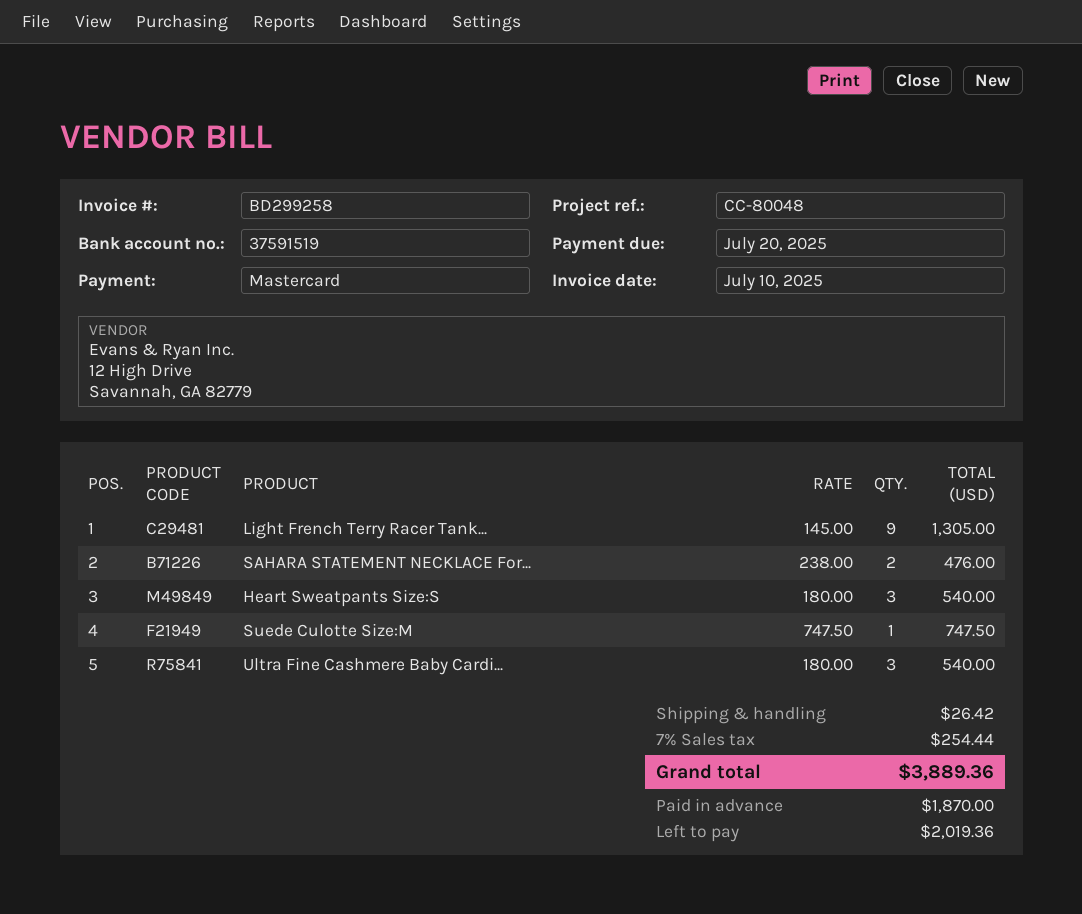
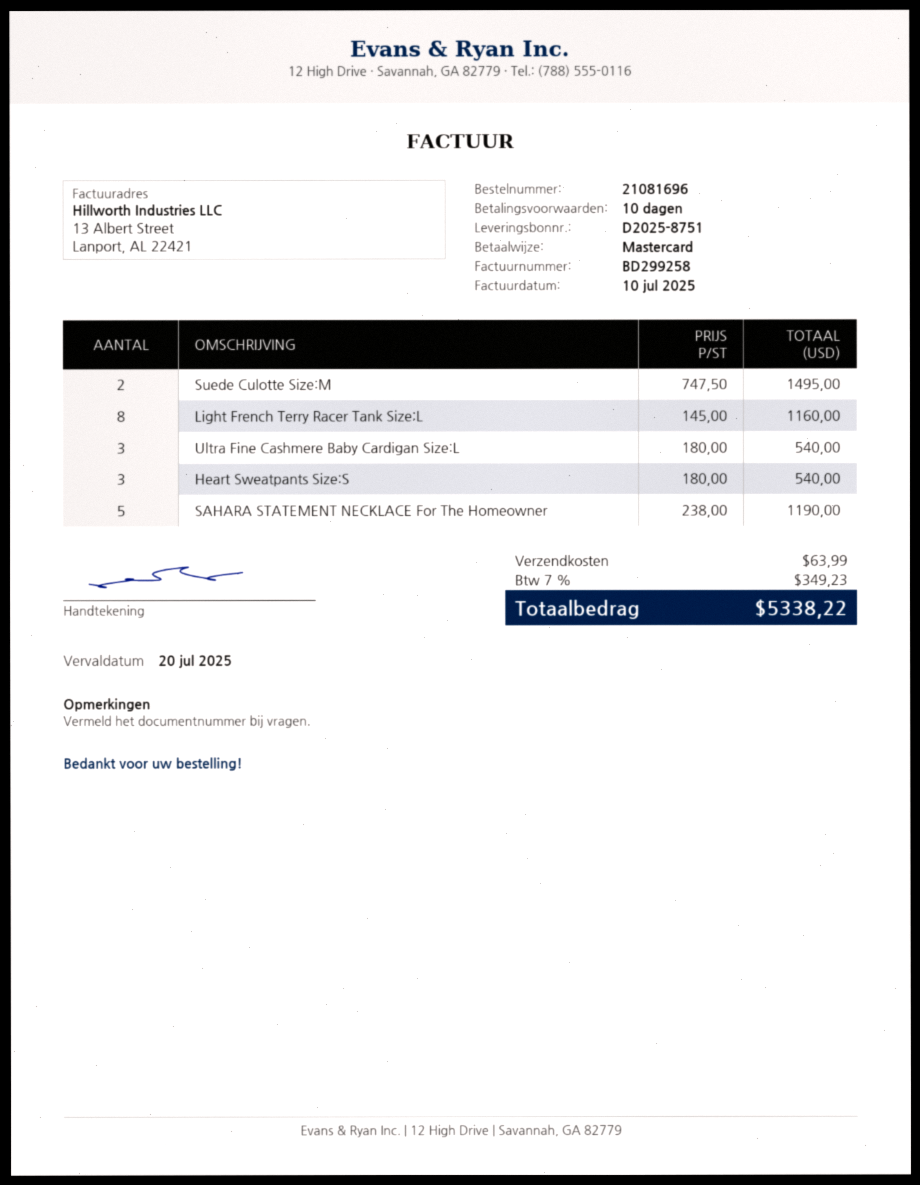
Light French Terry Racer Tank...: 9 x 145.00 = 1305.00 -> 8 x 145.00 = 1160.00
SAHARA STATEMENT NECKLACE For...: 2 x 238.00 = 476.00 -> 5 x 238.00 = 1190.00
Suede Culotte Size:M: 1 x 747.50 = 747.50 -> 2 x 747.50 = 1495.00
shipping: 26.42 -> 63.99
tax: 7% = 254.44 -> 7% = 349.23
total: 3889.36 -> 5338.22

